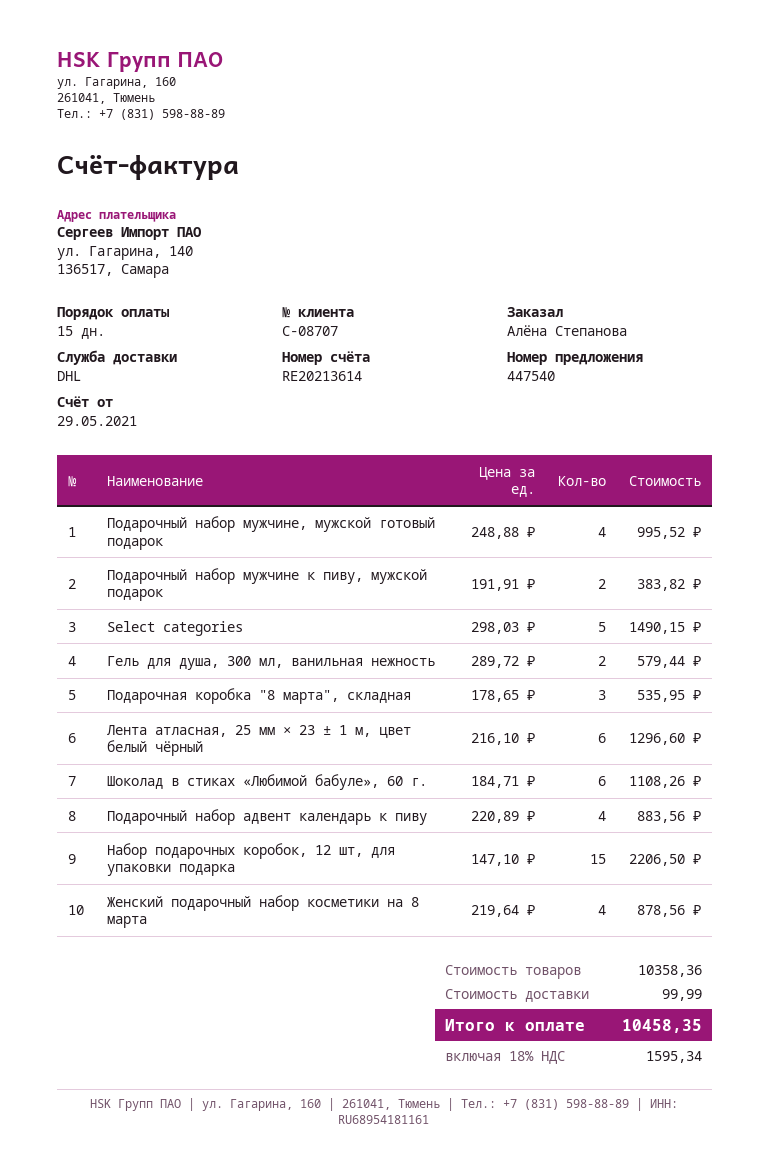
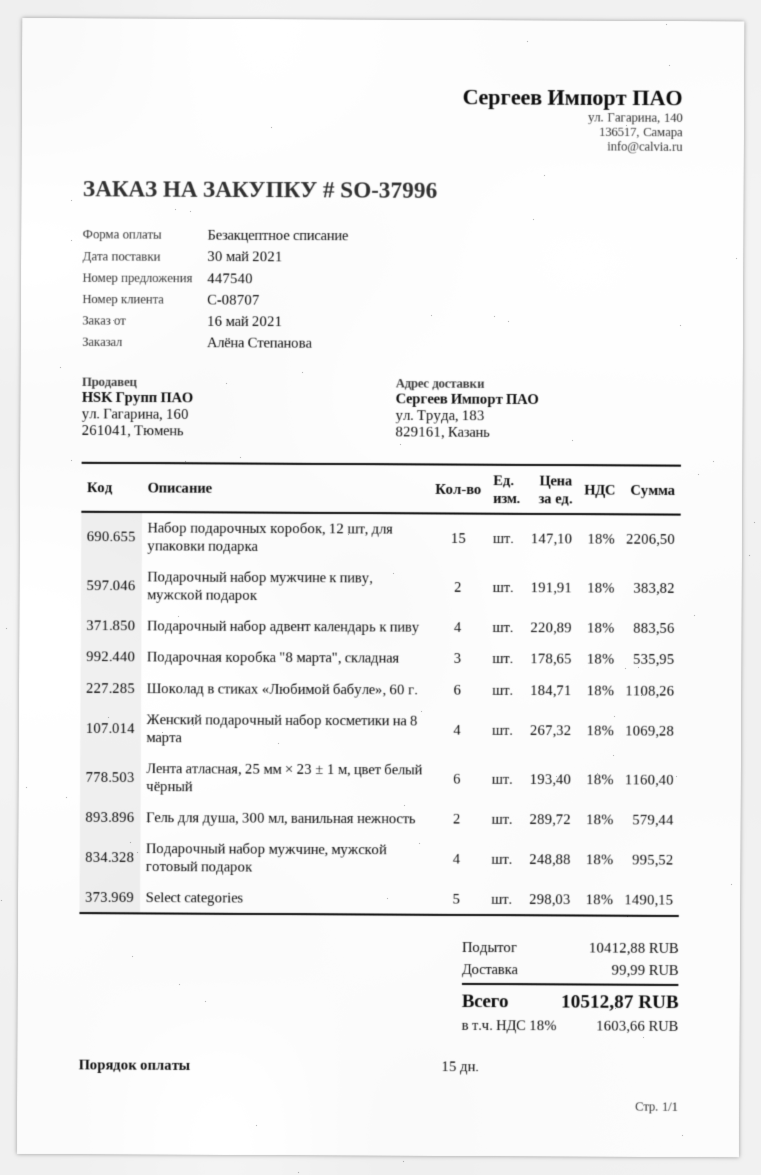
Лента атласная, 25 мм × 23 ± 1 м, цвет белый чёрный: 6 x 216.10 = 1296.60 -> 6 x 193.40 = 1160.40
Женский подарочный набор косметики на 8 марта: 4 x 219.64 = 878.56 -> 4 x 267.32 = 1069.28
subtotal: 10358.36 -> 10412.88
tax: 18% = 1595.34 -> 18% = 1603.66
total: 10458.35 -> 10512.87

